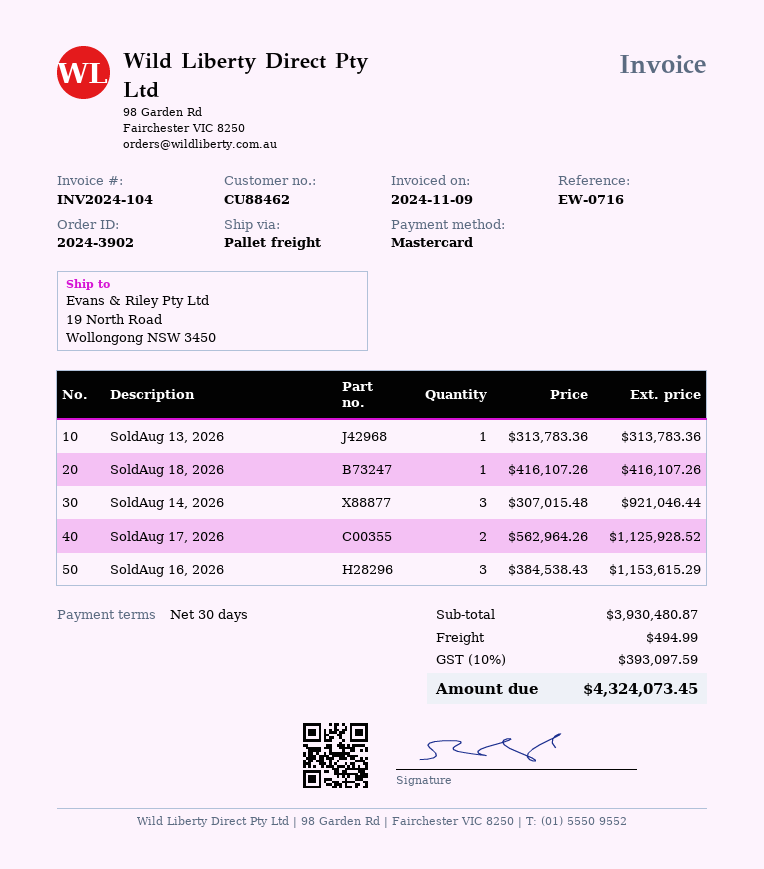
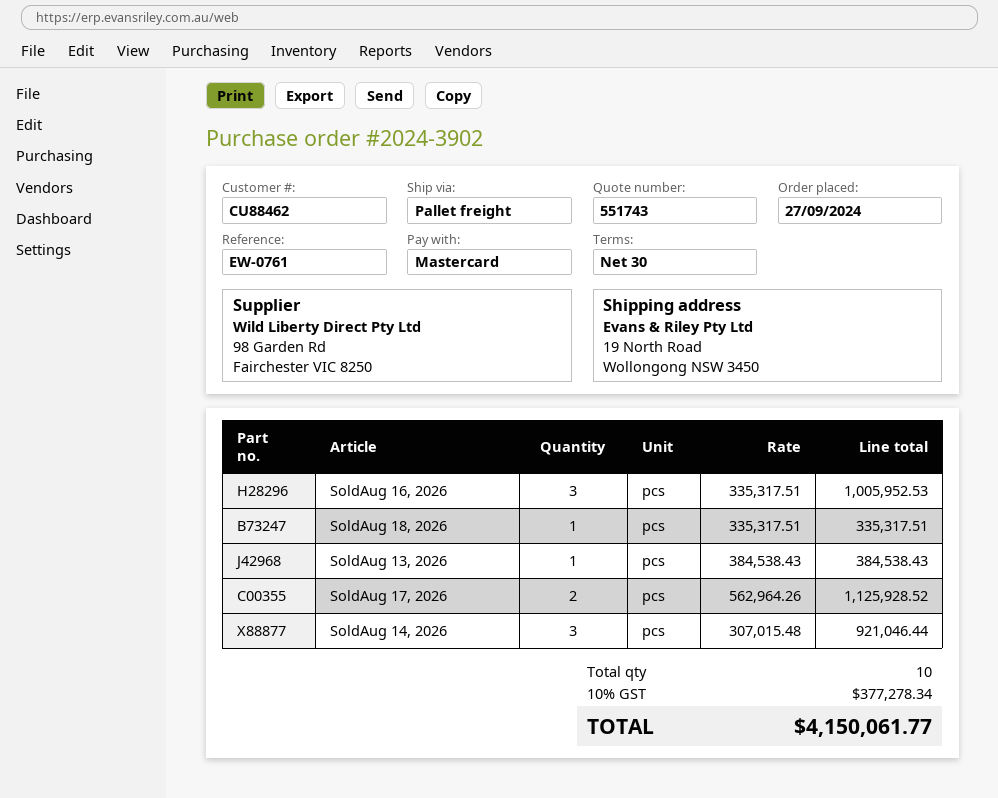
reference: EW-0716 -> EW-0761
SoldAug 13, 2026: 1 x 313783.36 = 313783.36 -> 1 x 384538.43 = 384538.43
SoldAug 18, 2026: 1 x 416107.26 = 416107.26 -> 1 x 335317.51 = 335317.51
SoldAug 16, 2026: 3 x 384538.43 = 1153615.29 -> 3 x 335317.51 = 1005952.53
shipping: 494.99 -> none
tax: 10% = 393097.59 -> 10% = 377278.34
total: 4324073.45 -> 4150061.77

